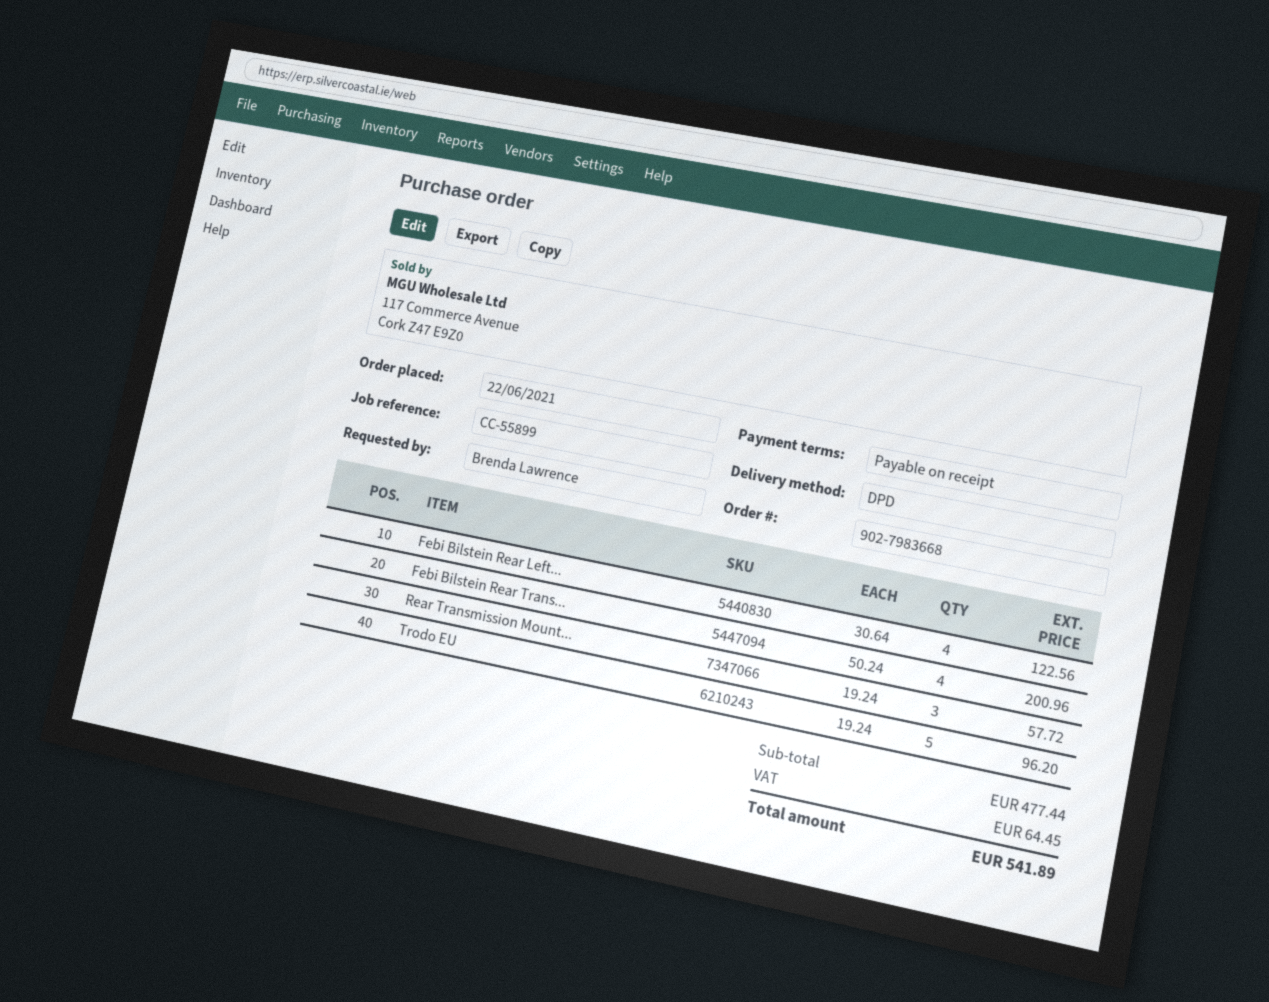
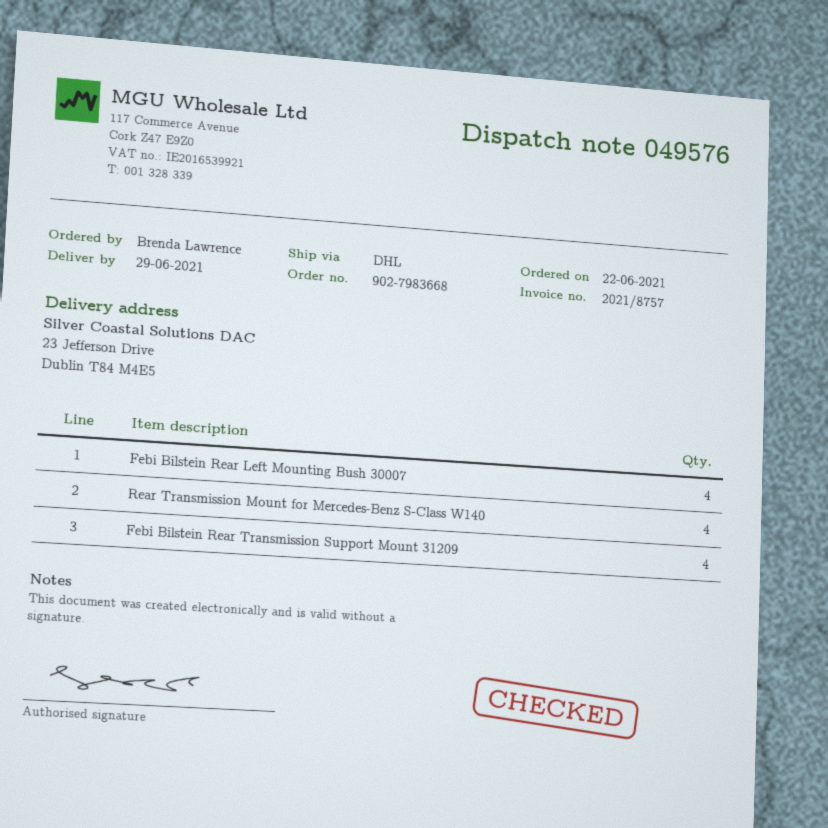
shipping method: DPD -> DHL
Rear Transmission Mount...: 3 -> 4
Trodo EU: 5 -> none

